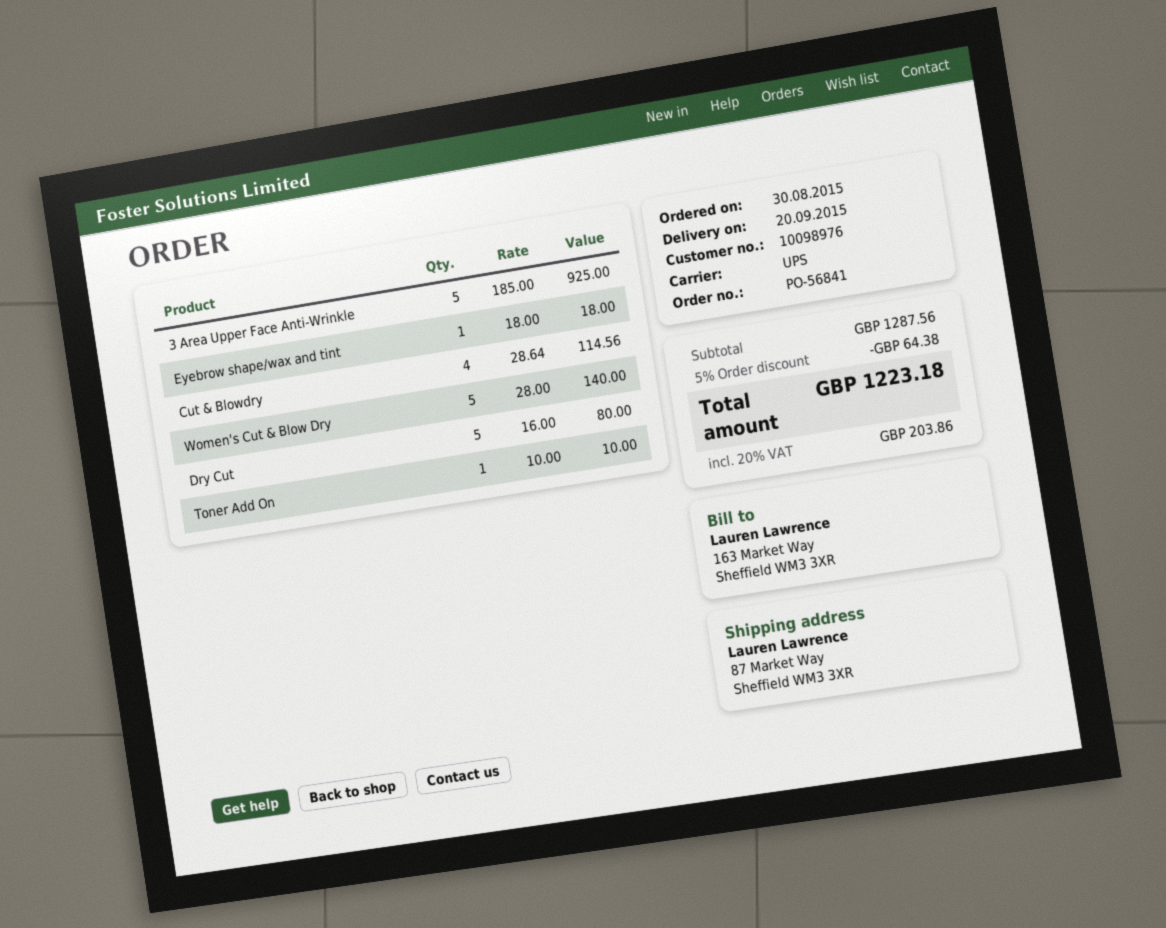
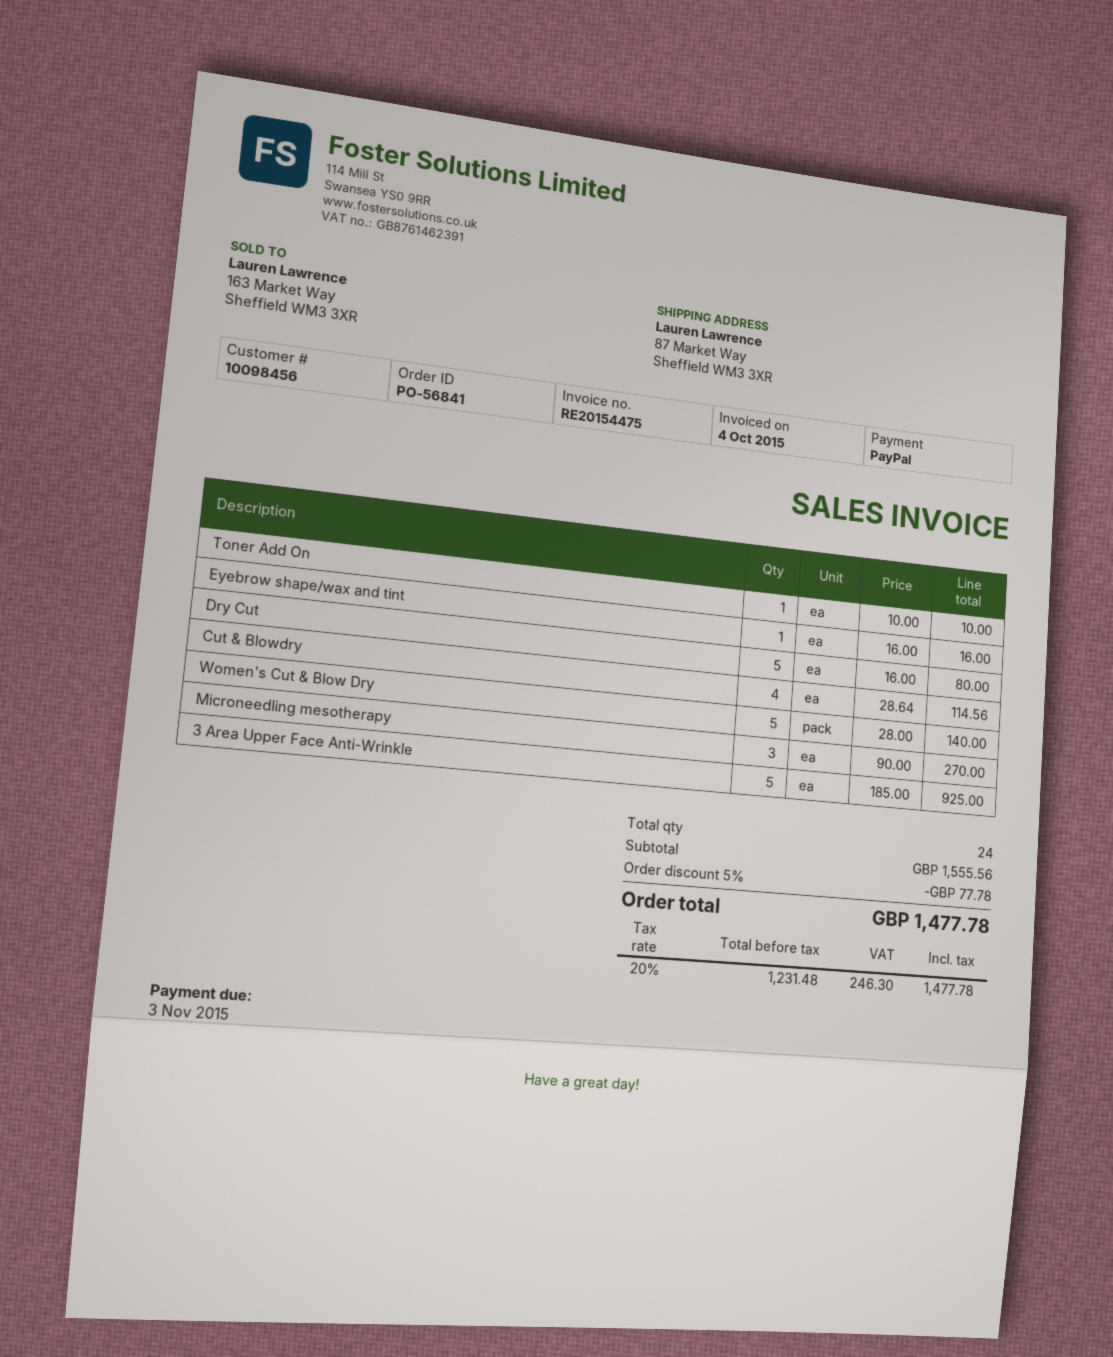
customer number: 10098976 -> 10098456
Eyebrow shape/wax and tint: 1 x 18.00 = 18.00 -> 1 x 16.00 = 16.00
Microneedling mesotherapy: none -> 3 x 90.00 = 270.00
subtotal: 1287.56 -> 1555.56
discount: 5% = 64.38 -> 5% = 77.78
tax: 20% = 203.86 -> 20% = 246.30
total: 1223.18 -> 1477.78

